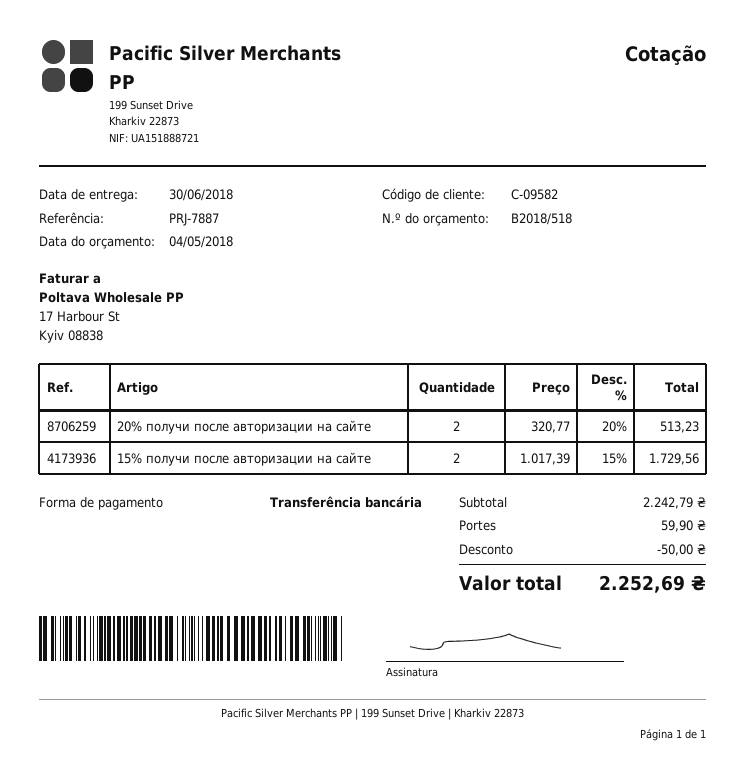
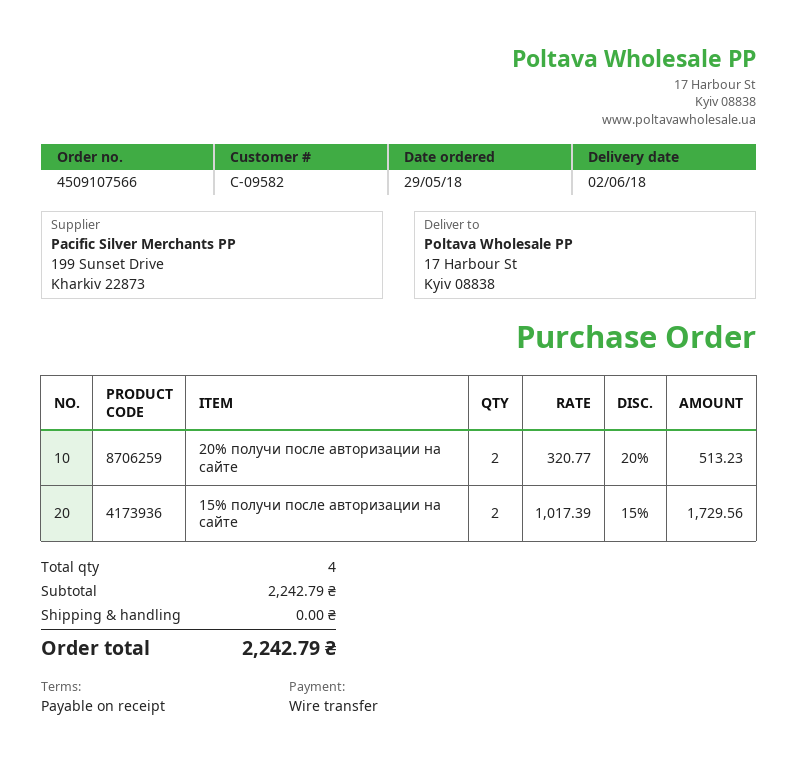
delivery date: 2018-06-30 -> 2018-06-02
discount: 50.00 -> none
shipping: 59.90 -> 0.00
total: 2252.69 -> 2242.79

